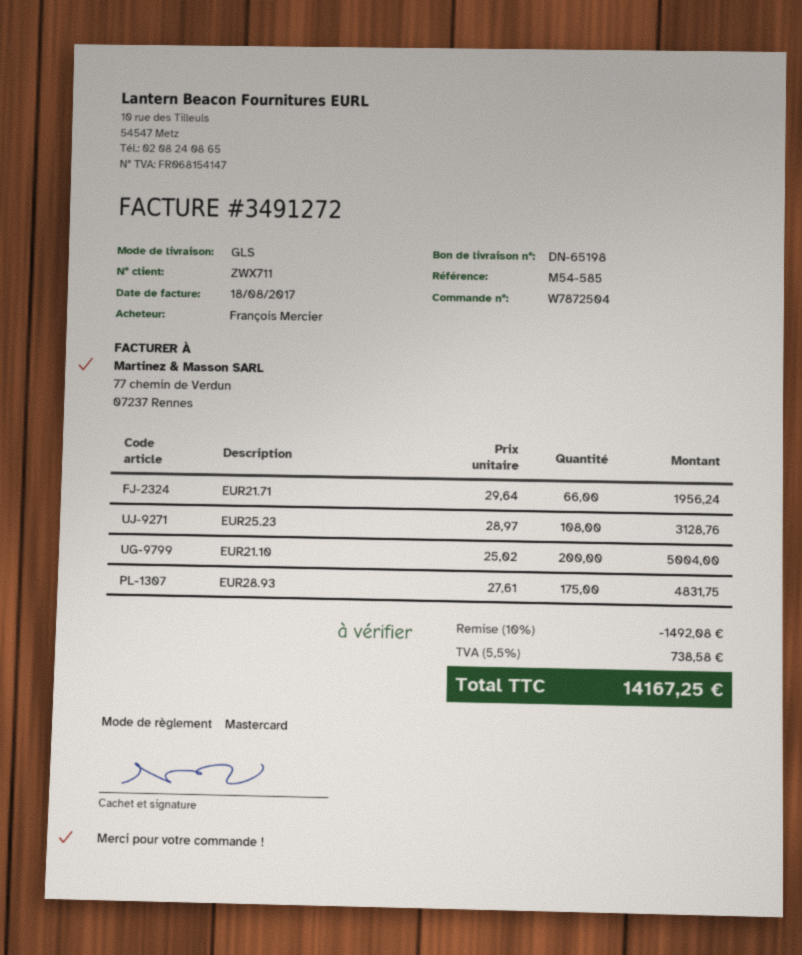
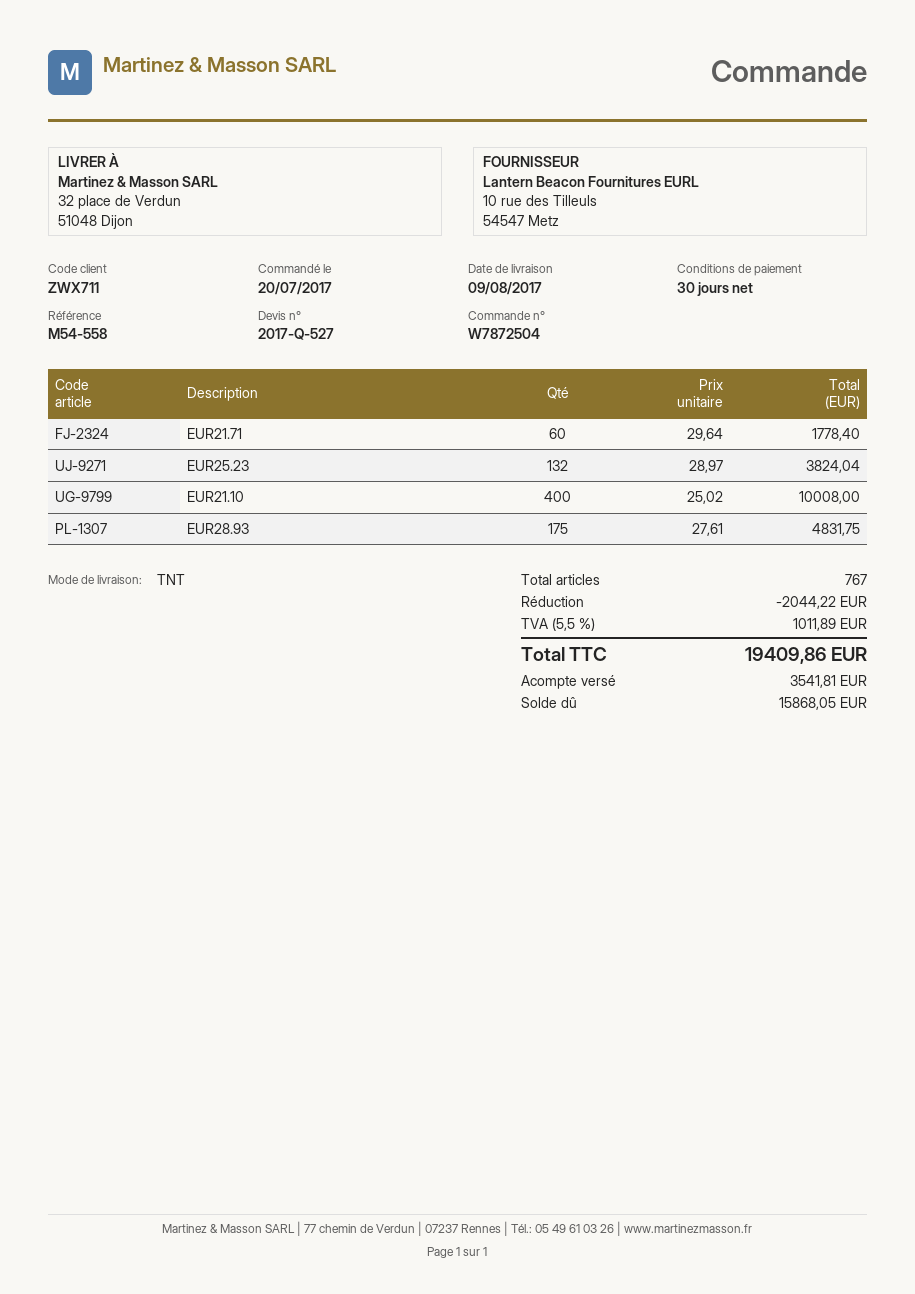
reference: M54-585 -> M54-558
shipping method: GLS -> TNT
EUR21.71: 66 x 29.64 = 1956.24 -> 60 x 29.64 = 1778.40
EUR25.23: 108 x 28.97 = 3128.76 -> 132 x 28.97 = 3824.04
EUR21.10: 200 x 25.02 = 5004.00 -> 400 x 25.02 = 10008.00
discount: 1492.08 -> 2044.22
tax: 5.5% = 738.58 -> 5.5% = 1011.89
total: 14167.25 -> 19409.86

